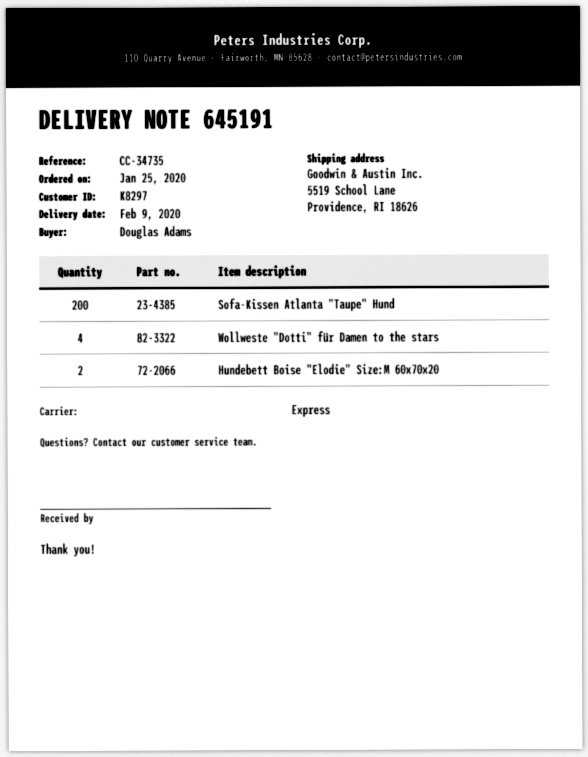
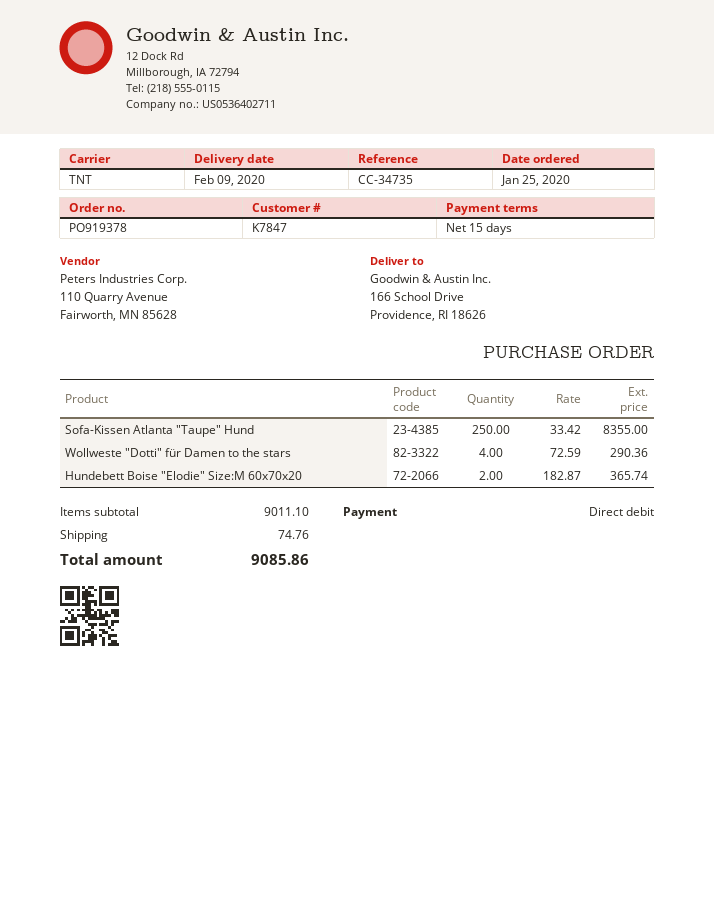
customer number: K8297 -> K7847
shipping method: express -> TNT
ship to: 5519 School Lane, Providence, RI 18626 -> 166 School Drive, Providence, RI 18626
Sofa-Kissen Atlanta "Taupe" Hund: 200 -> 250

